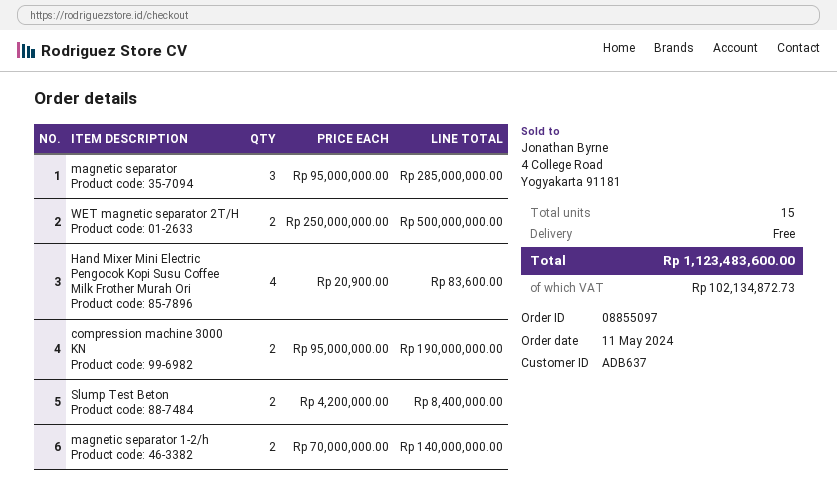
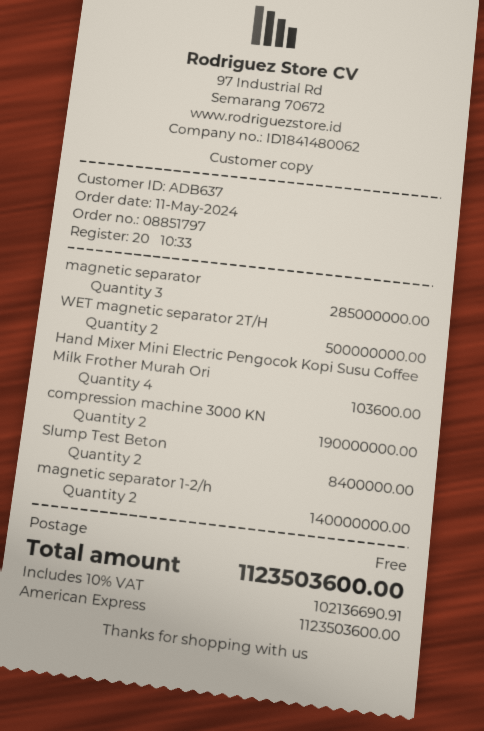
order number: 08855097 -> 08851797
Hand Mixer Mini Electric Pengocok Kopi Susu Coffee Milk Frother Murah Ori: 4 for 83600.00 -> 4 for 103600.00
tax: 102134872.73 -> 102136690.91
total: 1123483600.00 -> 1123503600.00

